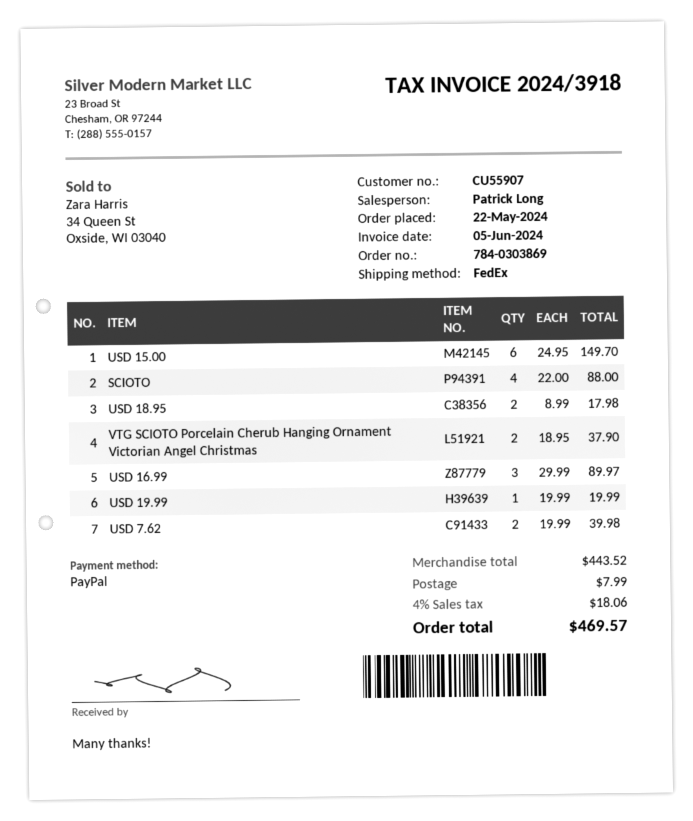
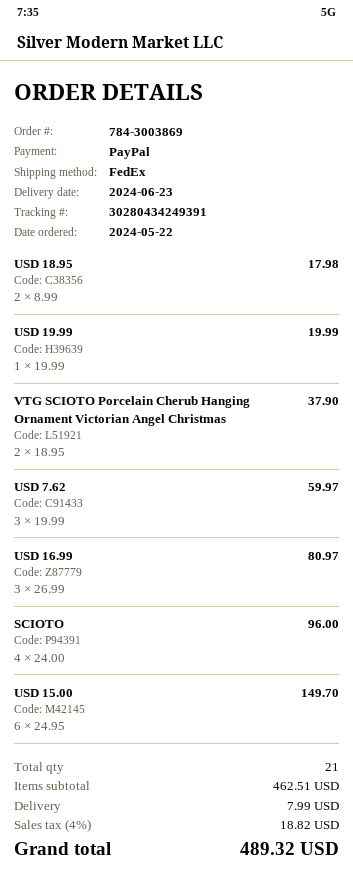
order number: 784-0303869 -> 784-3003869
SCIOTO: 4 x 22.00 = 88.00 -> 4 x 24.00 = 96.00
USD 16.99: 3 x 29.99 = 89.97 -> 3 x 26.99 = 80.97
USD 7.62: 2 x 19.99 = 39.98 -> 3 x 19.99 = 59.97
subtotal: 443.52 -> 462.51
tax: 4% = 18.06 -> 4% = 18.82
total: 469.57 -> 489.32

